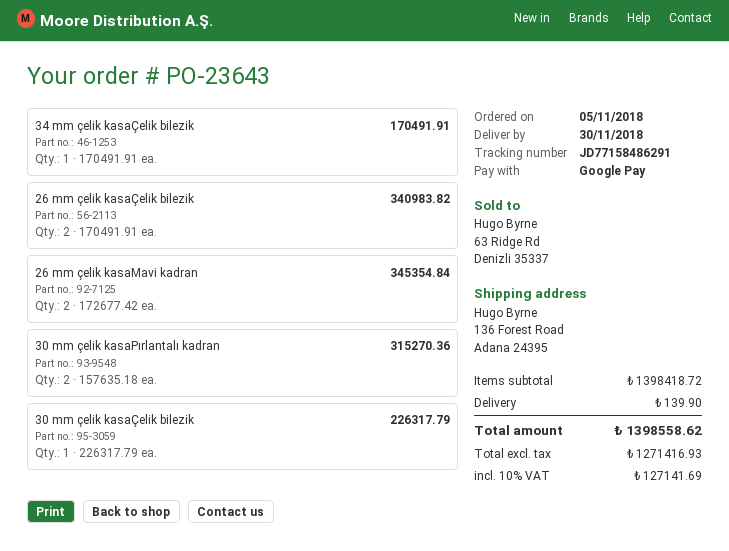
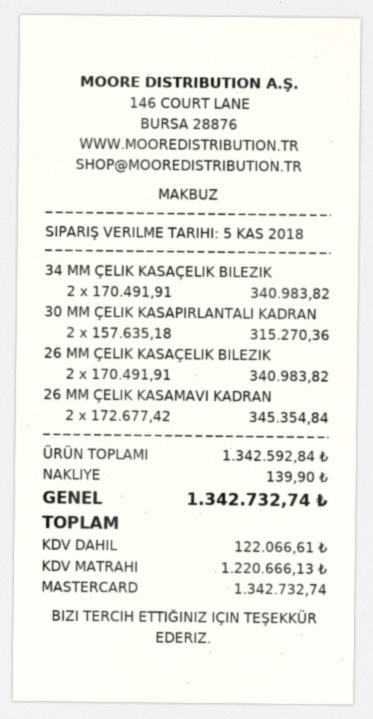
payment method: Google Pay -> Mastercard
34 mm çelik kasaÇelik bilezik: 1 x 170491.91 = 170491.91 -> 2 x 170491.91 = 340983.82
30 mm çelik kasaÇelik bilezik: 1 x 226317.79 = 226317.79 -> none
subtotal: 1398418.72 -> 1342592.84
net: 1271416.93 -> 1220666.13
tax: 127141.69 -> 122066.61
total: 1398558.62 -> 1342732.74

